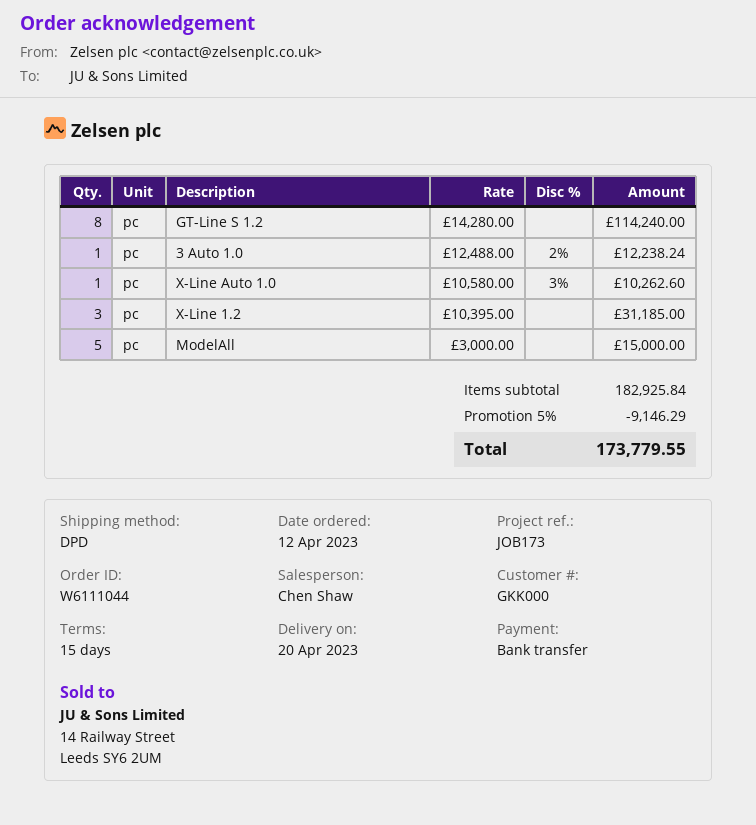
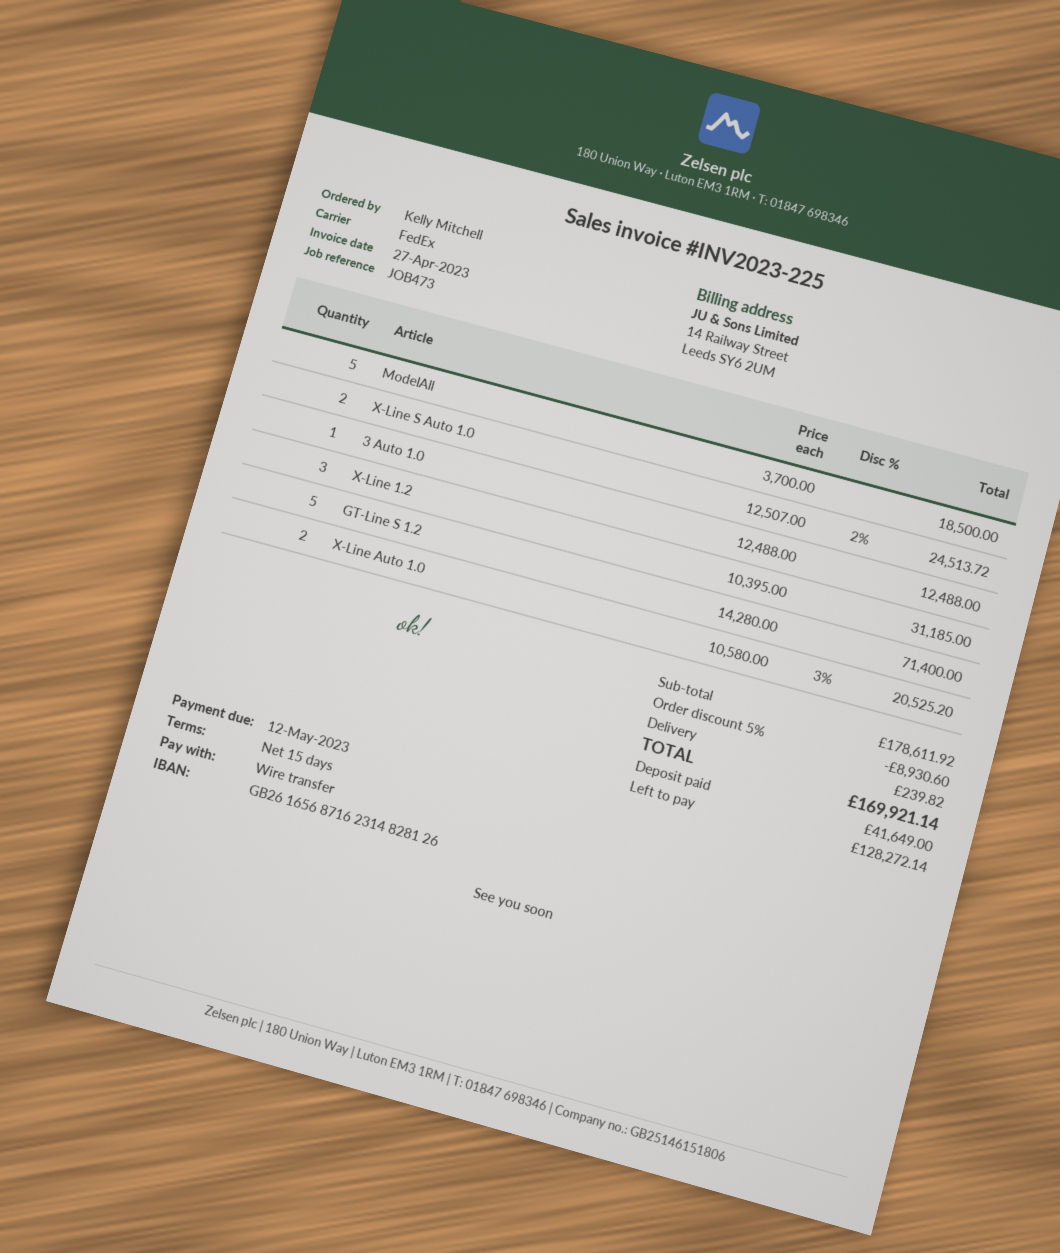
reference: JOB173 -> JOB473
shipping method: DPD -> FedEx
GT-Line S 1.2: 8 x 14280.00 = 114240.00 -> 5 x 14280.00 = 71400.00
3 Auto 1.0: 1 x 12488.00 - 2% = 12238.24 -> 1 x 12488.00 = 12488.00
X-Line Auto 1.0: 1 x 10580.00 - 3% = 10262.60 -> 2 x 10580.00 - 3% = 20525.20
ModelAll: 5 x 3000.00 = 15000.00 -> 5 x 3700.00 = 18500.00
X-Line S Auto 1.0: none -> 2 x 12507.00 - 2% = 24513.72
subtotal: 182925.84 -> 178611.92
discount: 5% = 9146.29 -> 5% = 8930.60
shipping: none -> 239.82
total: 173779.55 -> 169921.14

